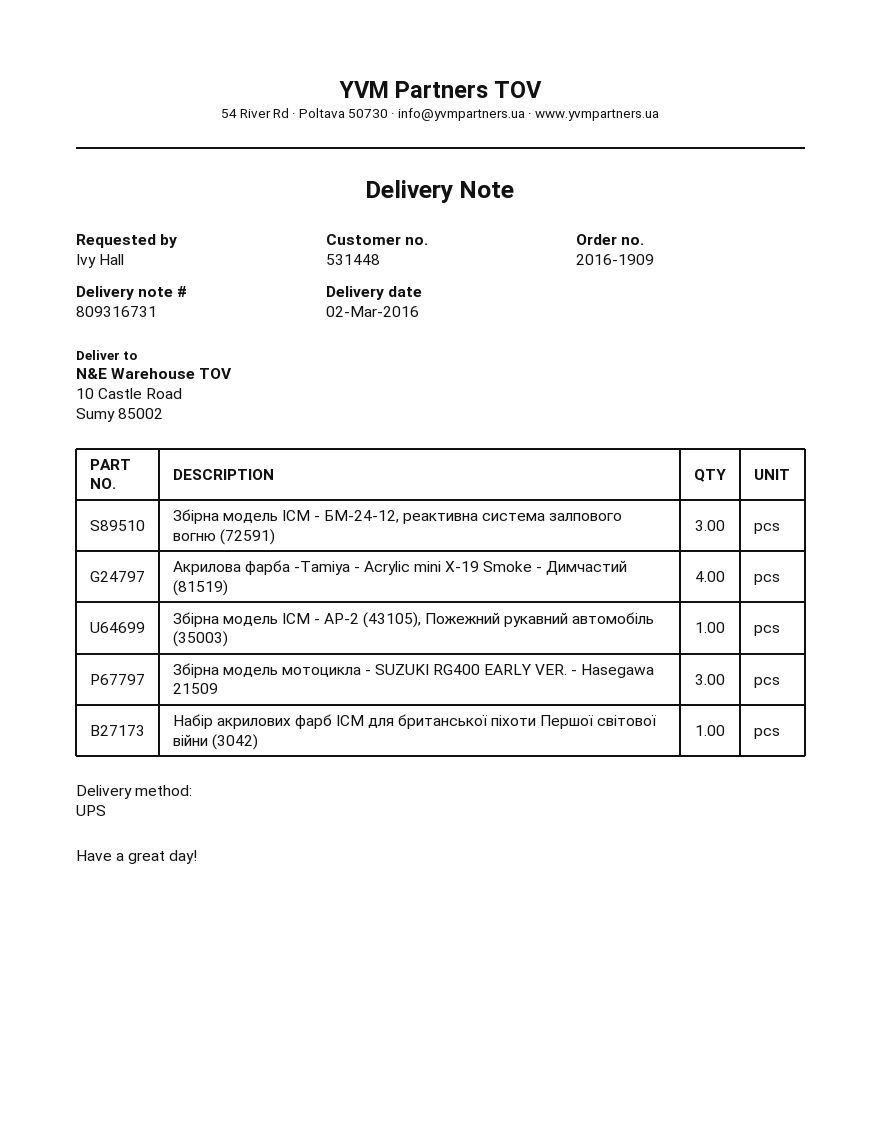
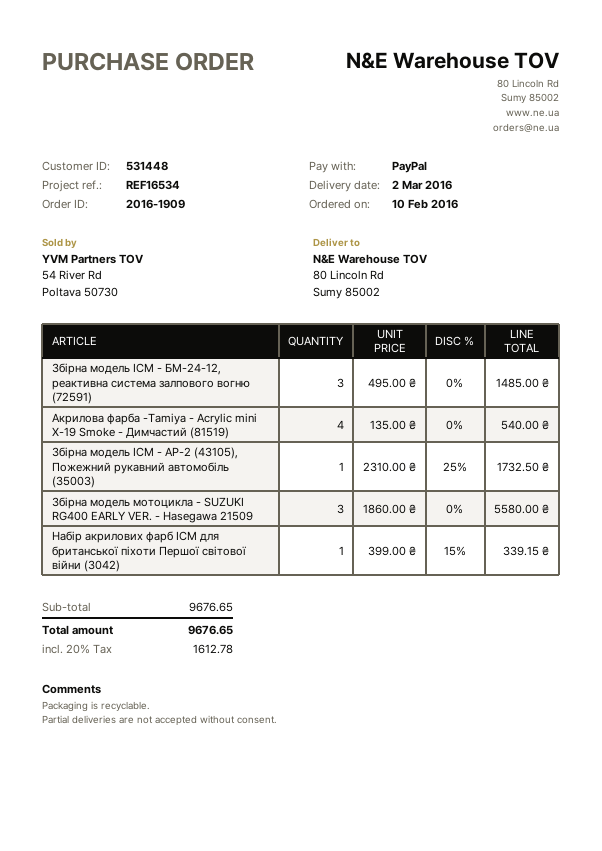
ship to: 10 Castle Road, Sumy 85002 -> 80 Lincoln Rd, Sumy 85002

